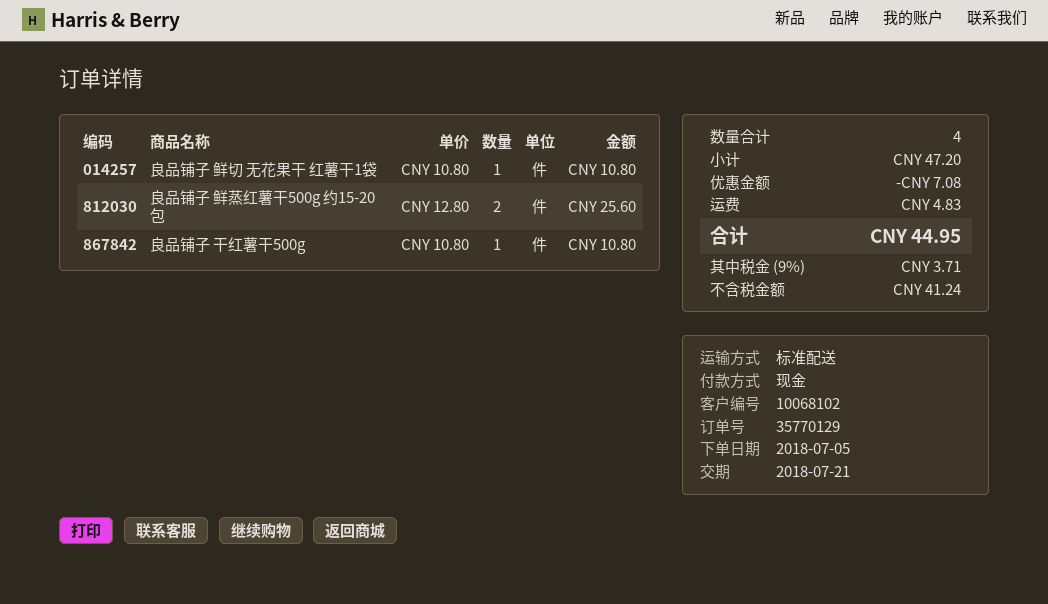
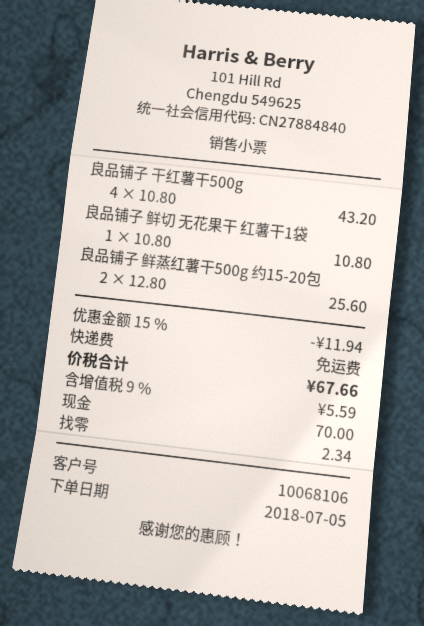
customer number: 10068102 -> 10068106
良品铺子 干红薯干500g: 1 x 10.80 = 10.80 -> 4 x 10.80 = 43.20
discount: 7.08 -> 11.94
shipping: 4.83 -> 0.00
tax: 9% = 3.71 -> 9% = 5.59
total: 44.95 -> 67.66

